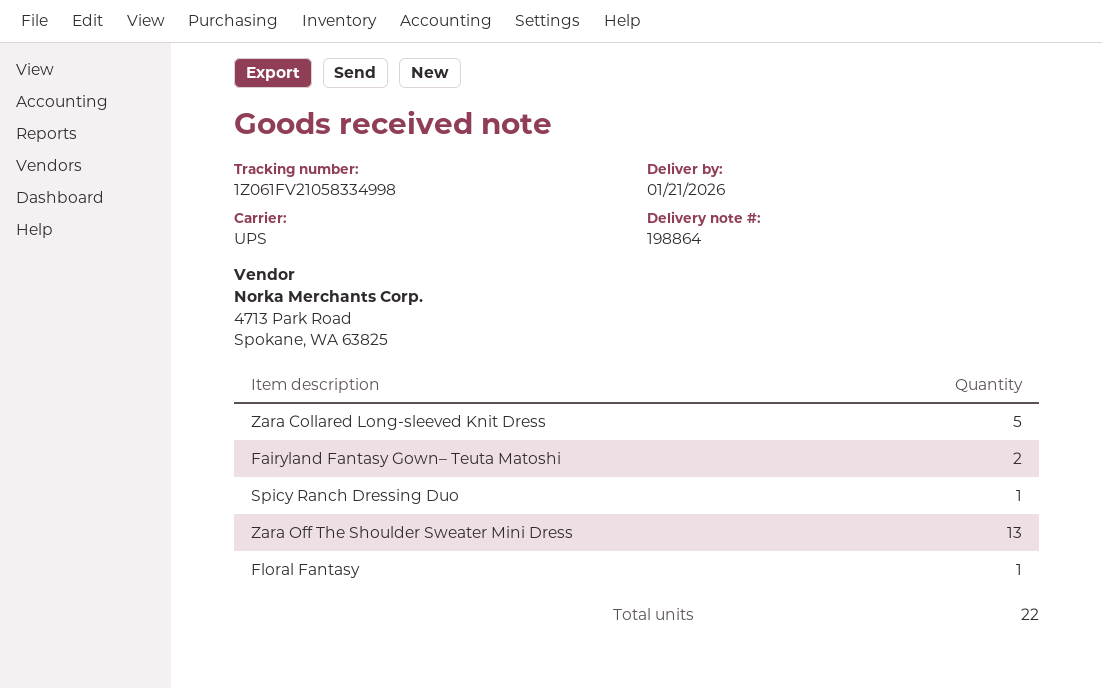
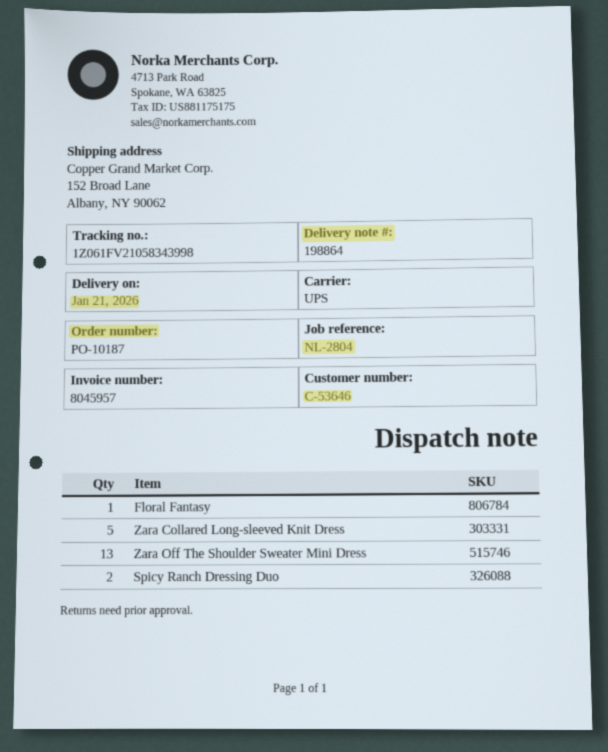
tracking number: 1Z061FV21058334998 -> 1Z061FV21058343998
Fairyland Fantasy Gown– Teuta Matoshi: 2 -> none
Spicy Ranch Dressing Duo: 1 -> 2

